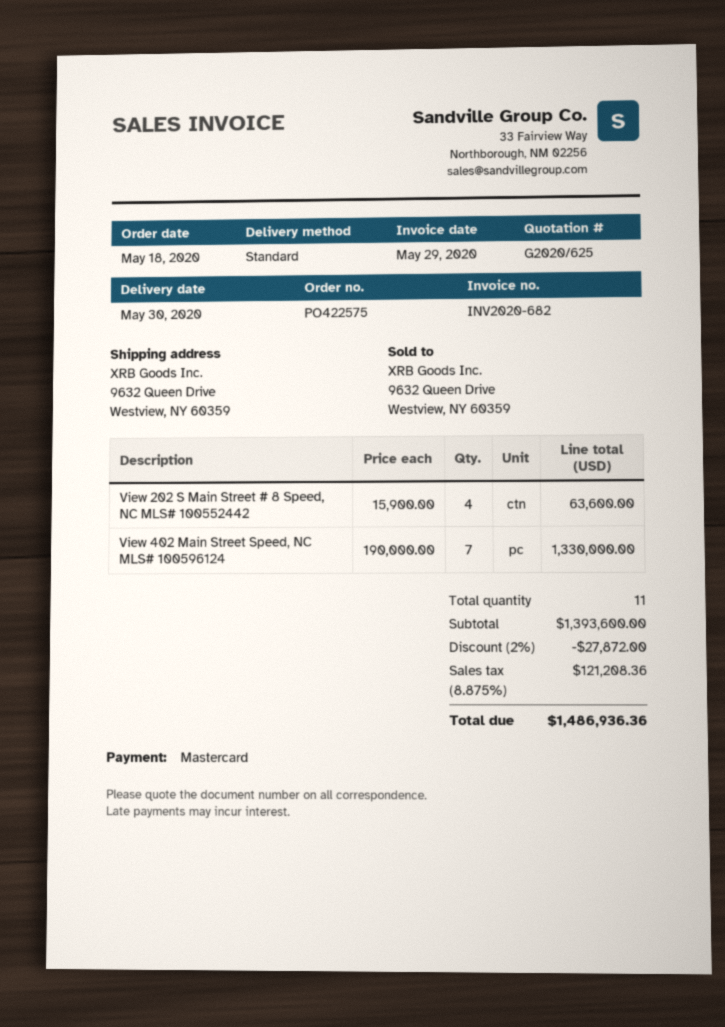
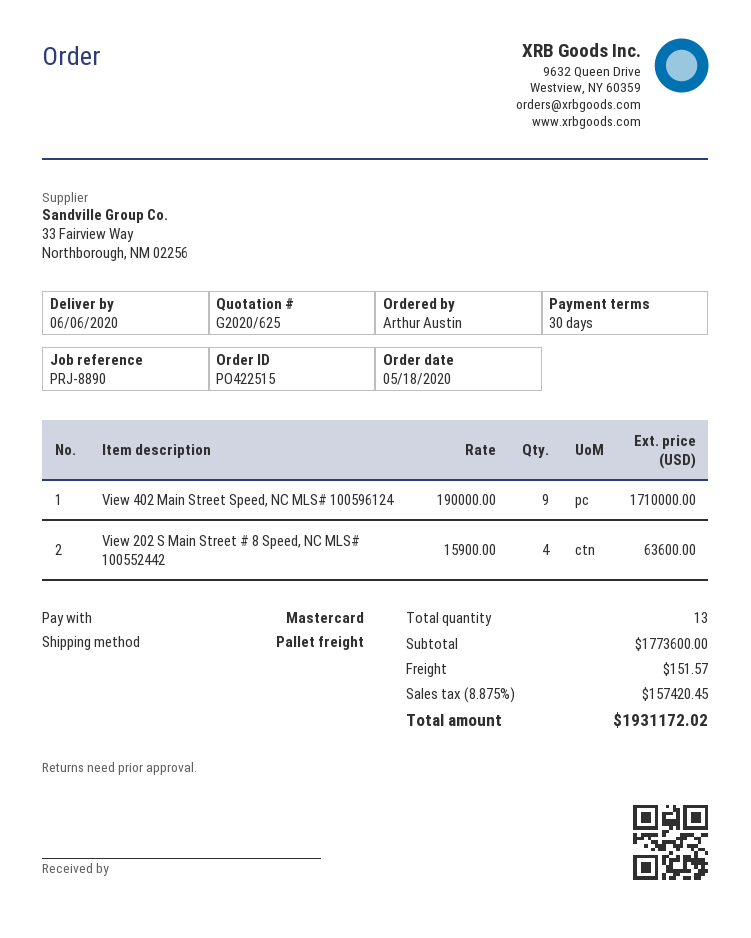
order number: PO422575 -> PO422515
delivery date: 2020-05-30 -> 2020-06-06
shipping method: standard -> pallet freight
View 402 Main Street Speed, NC MLS# 100596124: 7 x 190000.00 = 1330000.00 -> 9 x 190000.00 = 1710000.00
total quantity: 11 -> 13
subtotal: 1393600.00 -> 1773600.00
discount: 2% = 27872.00 -> none
shipping: none -> 151.57
tax: 8.875% = 121208.36 -> 8.875% = 157420.45
total: 1486936.36 -> 1931172.02

